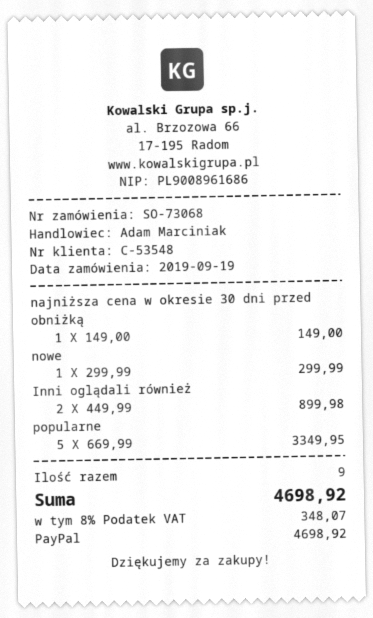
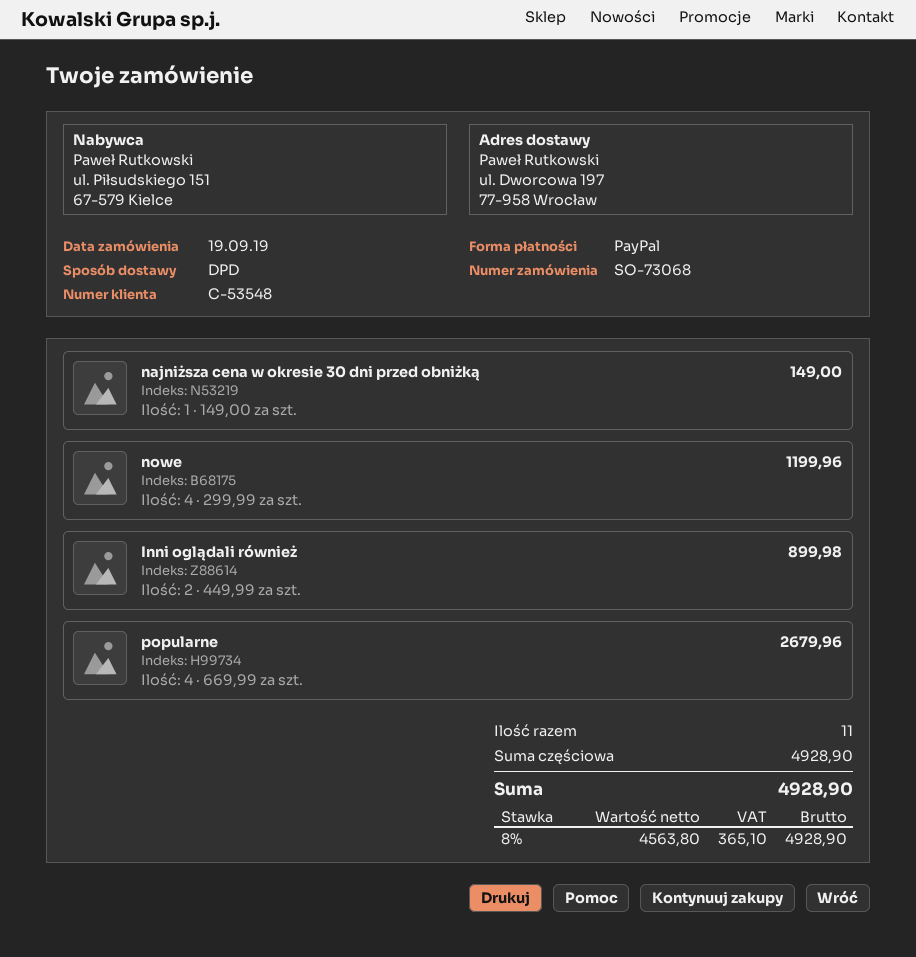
nowe: 1 x 299.99 = 299.99 -> 4 x 299.99 = 1199.96
popularne: 5 x 669.99 = 3349.95 -> 4 x 669.99 = 2679.96
total quantity: 9 -> 11
tax: 8% = 348.07 -> 8% = 365.10
total: 4698.92 -> 4928.90

